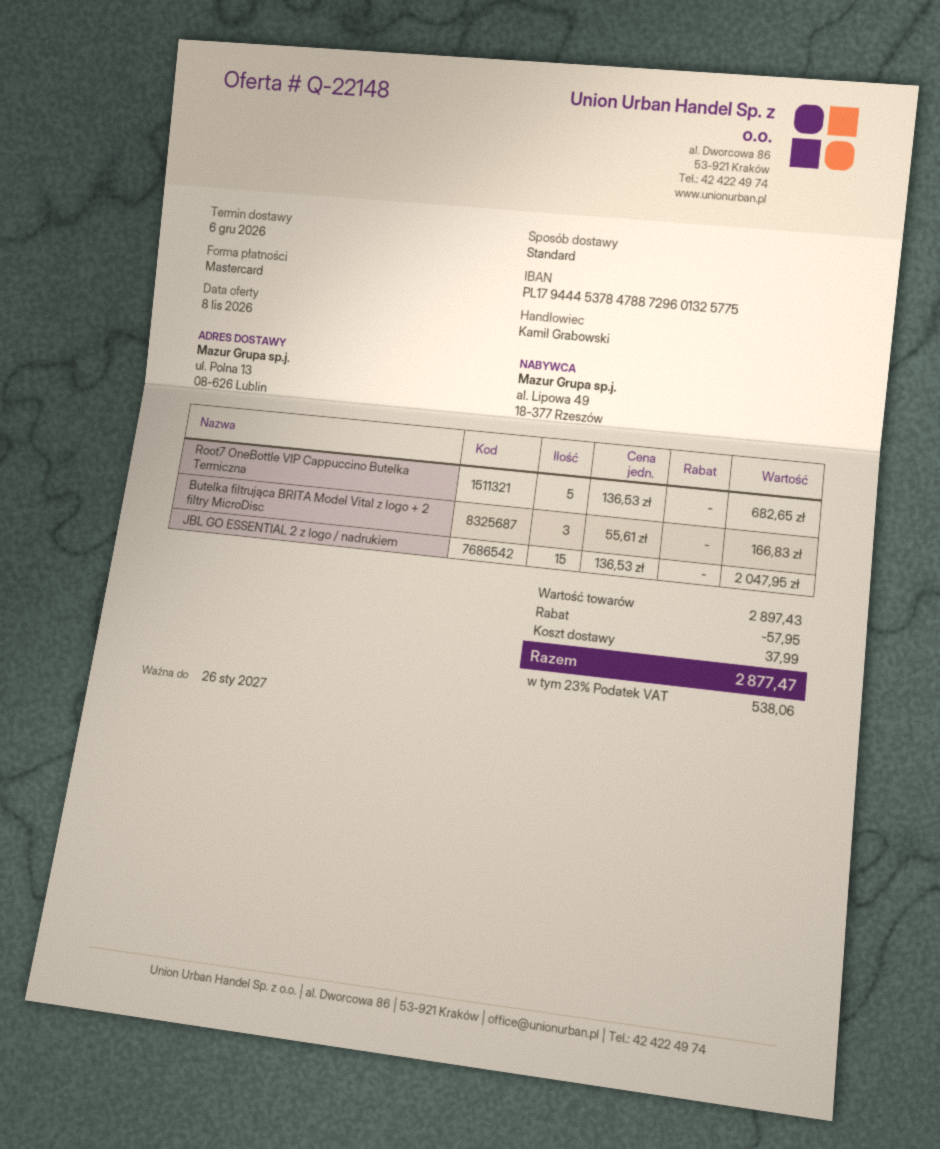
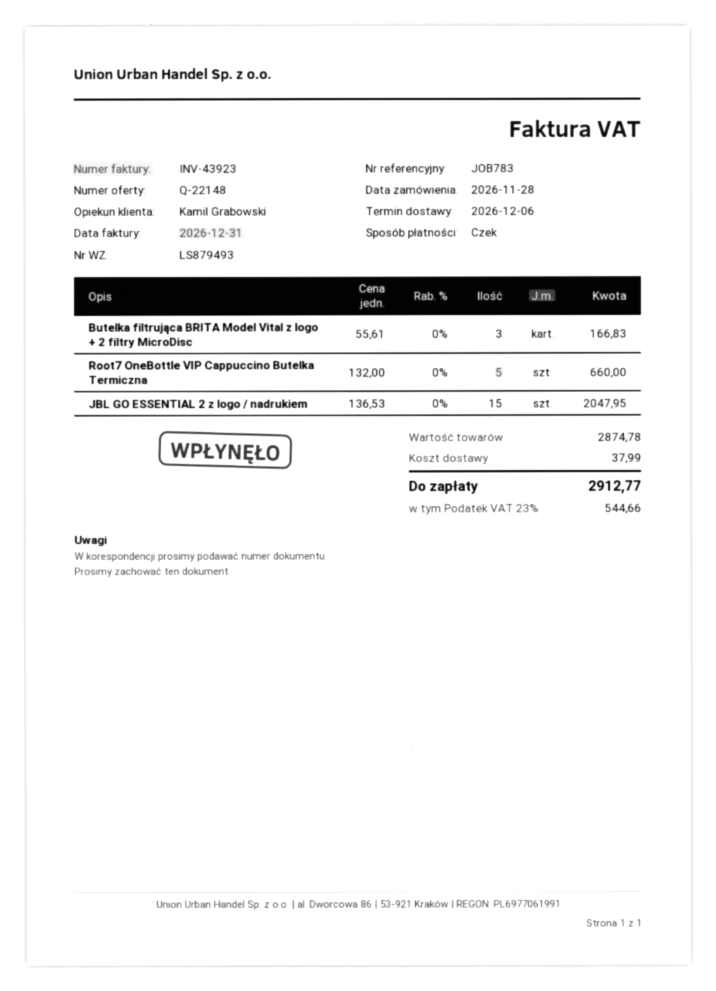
payment method: Mastercard -> cheque
Root7 OneBottle VIP Cappuccino Butelka Termiczna: 5 x 136.53 = 682.65 -> 5 x 132.00 = 660.00
subtotal: 2897.43 -> 2874.78
discount: 57.95 -> none
tax: 23% = 538.06 -> 23% = 544.66
total: 2877.47 -> 2912.77

